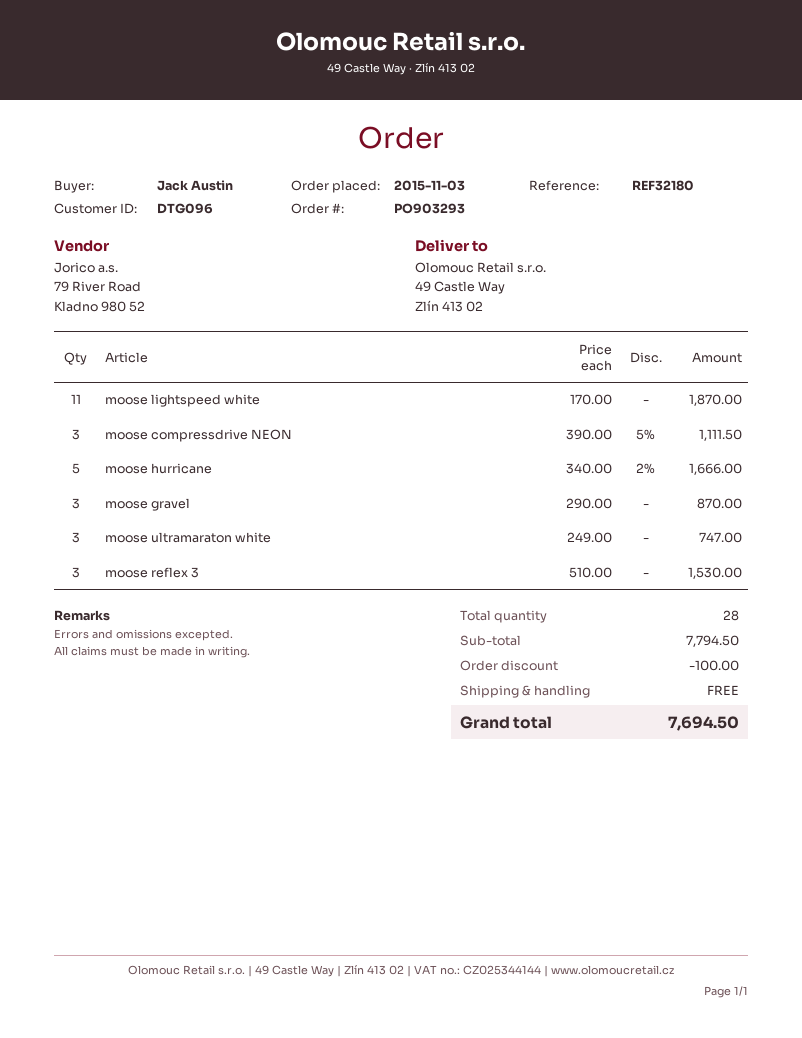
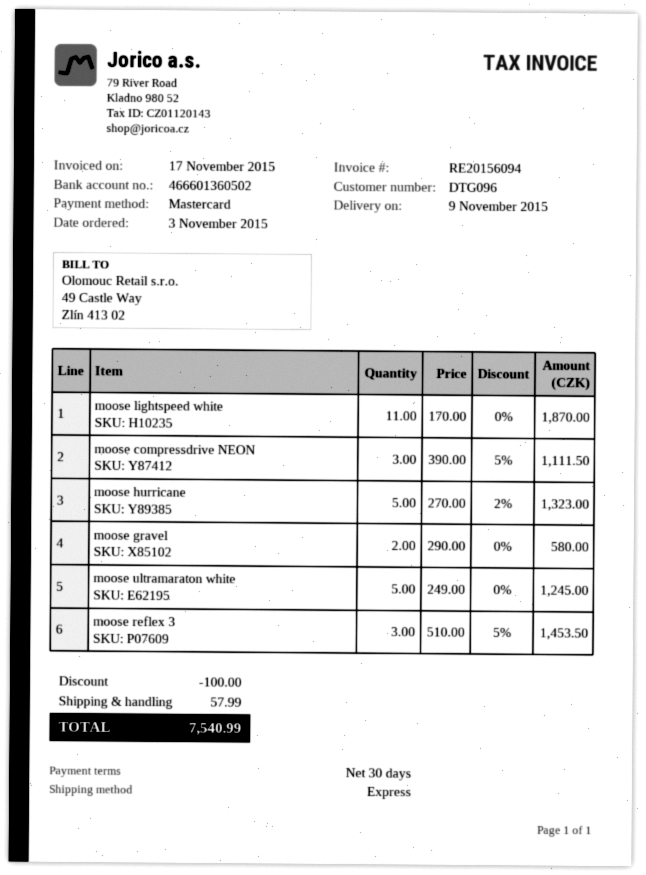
moose hurricane: 5 x 340.00 - 2% = 1666.00 -> 5 x 270.00 - 2% = 1323.00
moose gravel: 3 x 290.00 = 870.00 -> 2 x 290.00 = 580.00
moose ultramaraton white: 3 x 249.00 = 747.00 -> 5 x 249.00 = 1245.00
moose reflex 3: 3 x 510.00 = 1530.00 -> 3 x 510.00 - 5% = 1453.50
shipping: 0.00 -> 57.99
total: 7694.50 -> 7540.99

